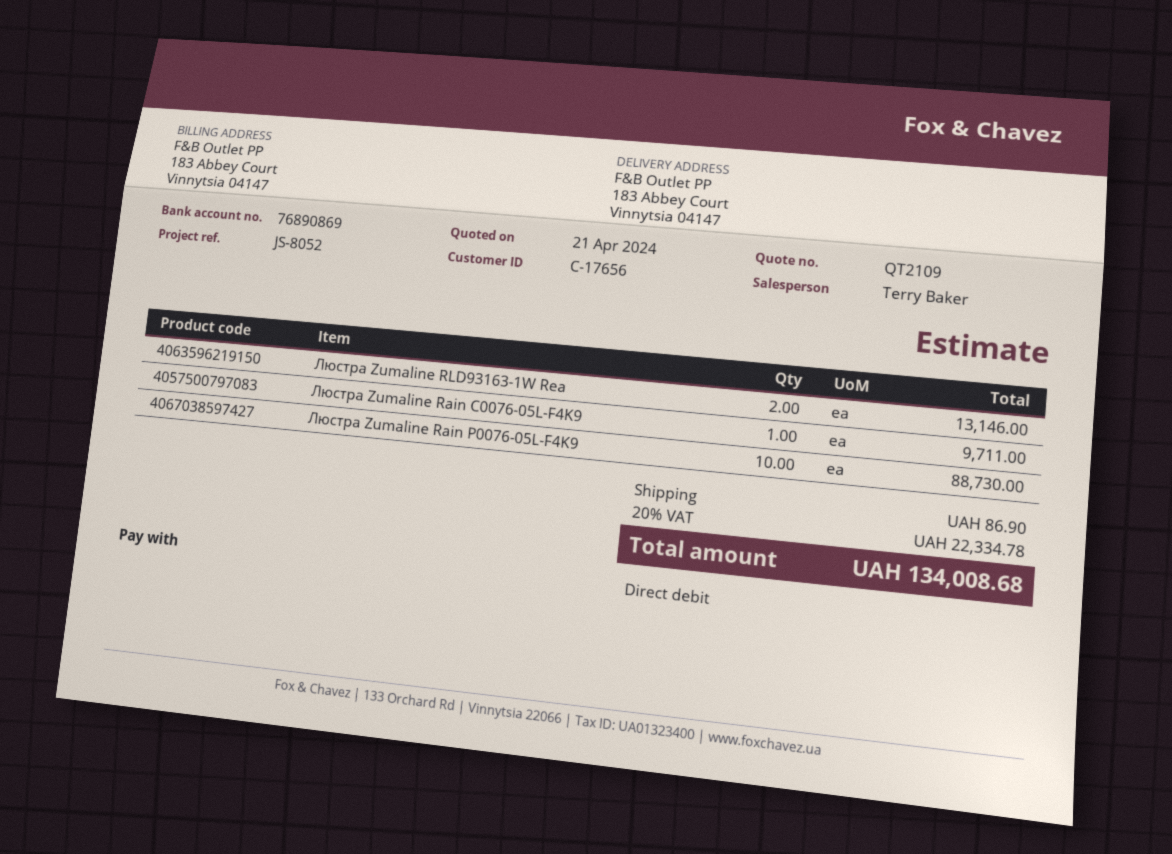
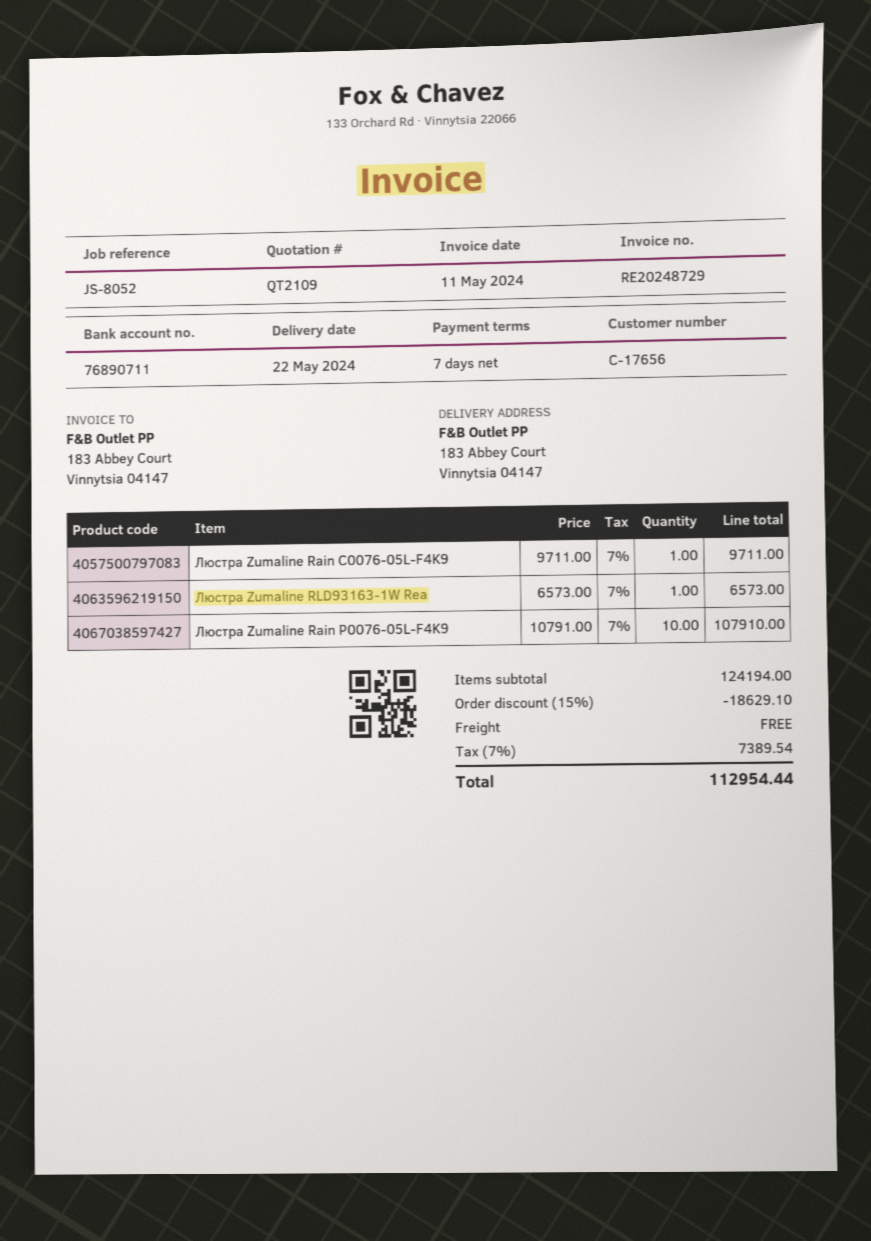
bank account: 76890869 -> 76890711
Люстра Zumaline RLD93163-1W Rea: 2 for 13146.00 -> 1 for 6573.00
Люстра Zumaline Rain P0076-05L-F4K9: 10 for 88730.00 -> 10 for 107910.00
discount: none -> 15% = 18629.10
shipping: 86.90 -> 0.00
tax: 20% = 22334.78 -> 7% = 7389.54
total: 134008.68 -> 112954.44

